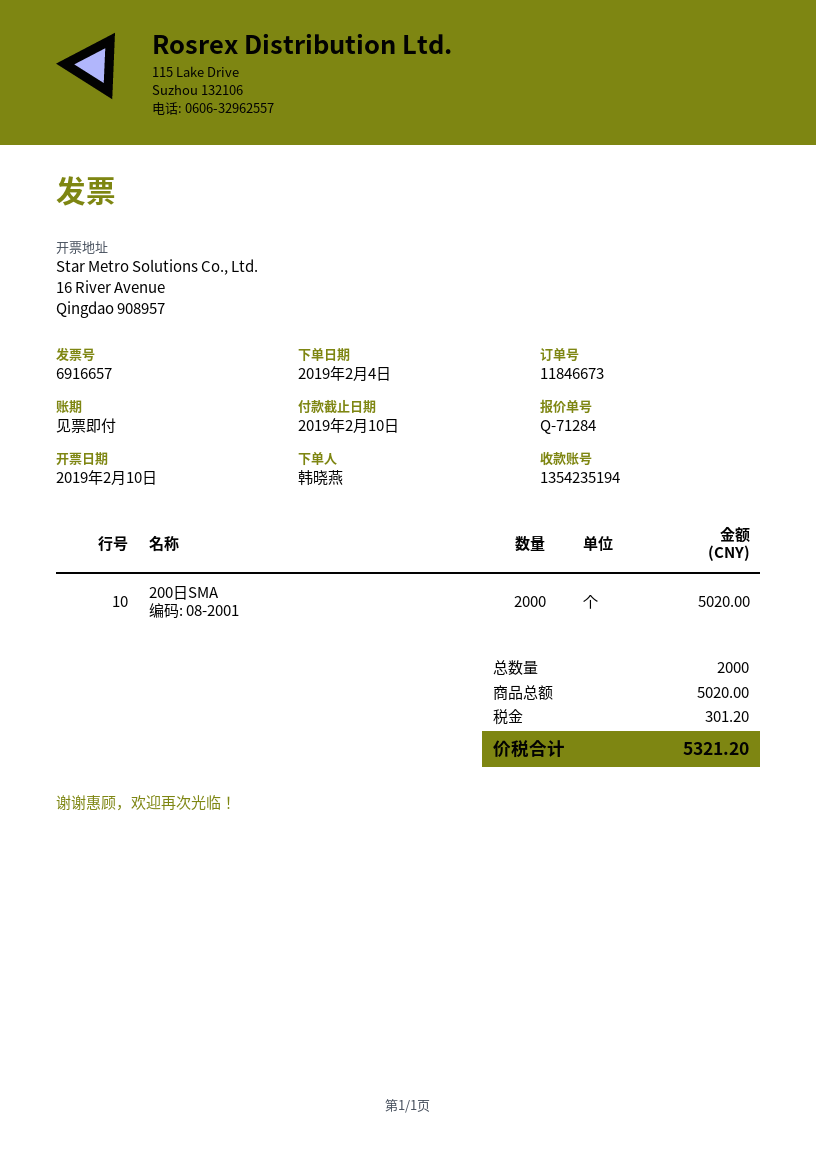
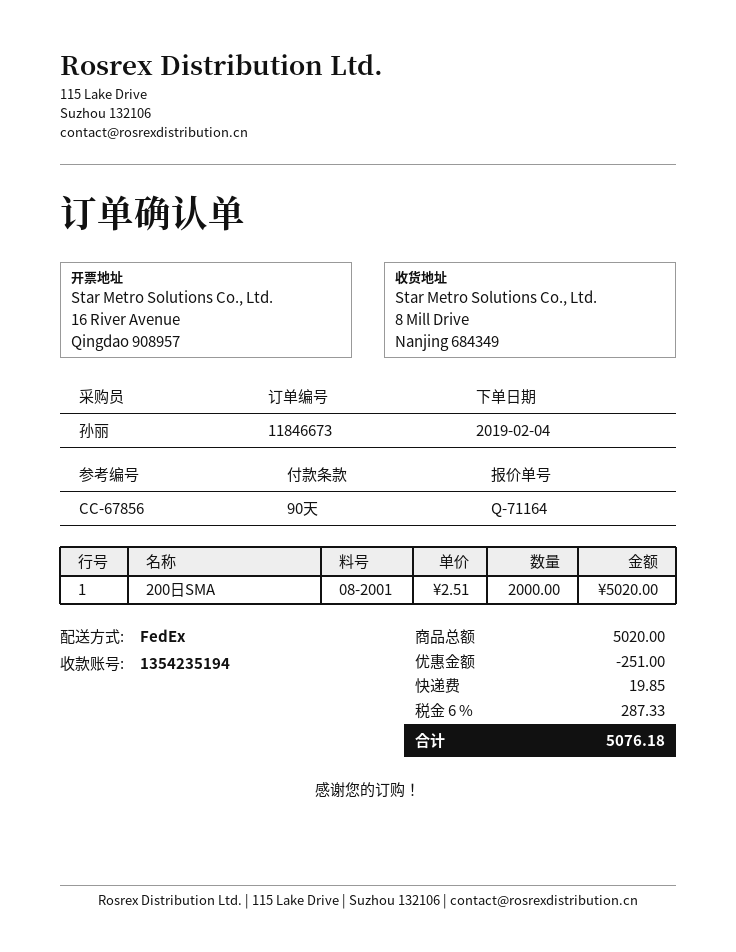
quote number: Q-71284 -> Q-71164
payment terms: on receipt -> 90 days
ordered by: 韩晓燕 -> 孙丽
discount: none -> 251.00
shipping: none -> 19.85
tax: 301.20 -> 287.33
total: 5321.20 -> 5076.18

